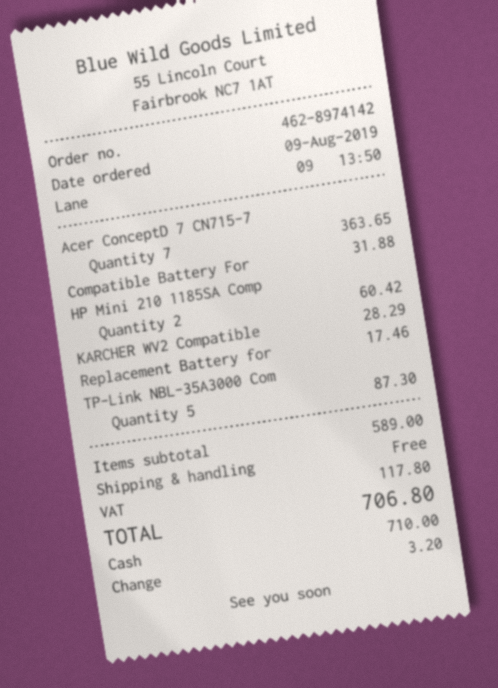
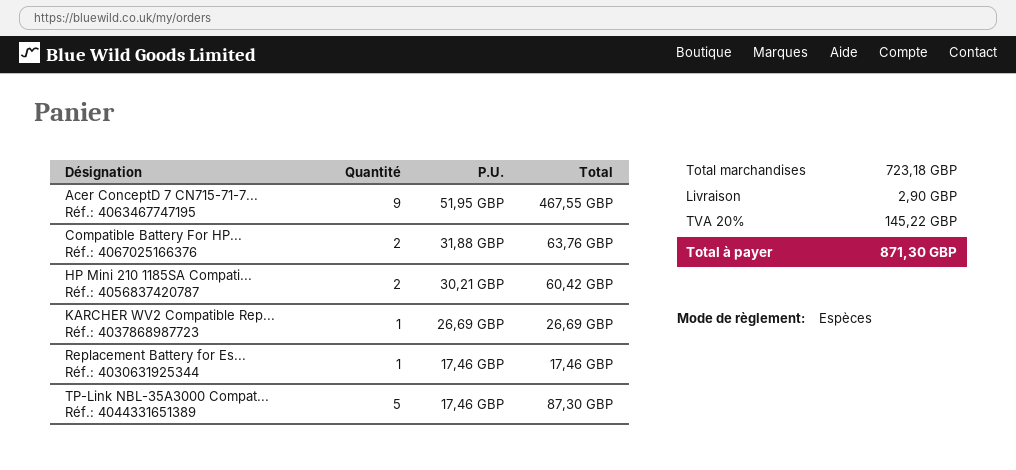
Acer ConceptD 7 CN715-7: 7 for 363.65 -> 9 for 467.55
Compatible Battery For: 1 for 31.88 -> 2 for 63.76
KARCHER WV2 Compatible: 1 for 28.29 -> 1 for 26.69
subtotal: 589.00 -> 723.18
shipping: 0.00 -> 2.90
tax: 117.80 -> 145.22
total: 706.80 -> 871.30

